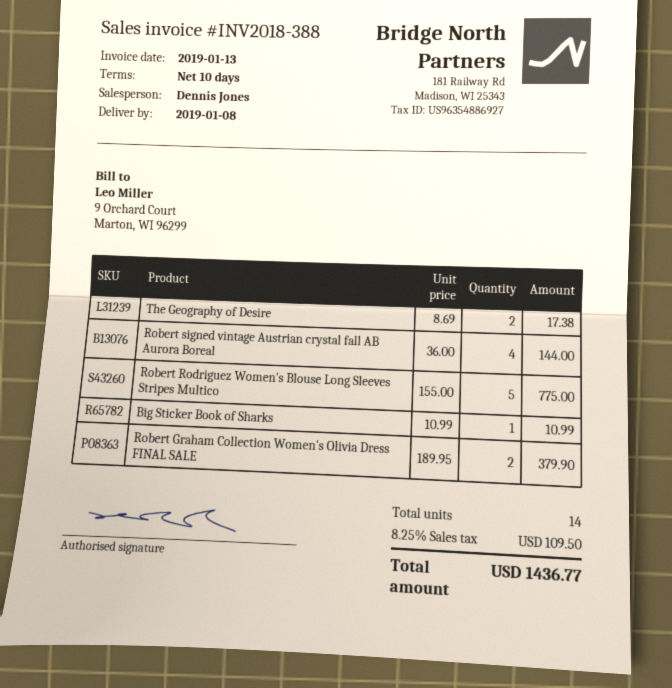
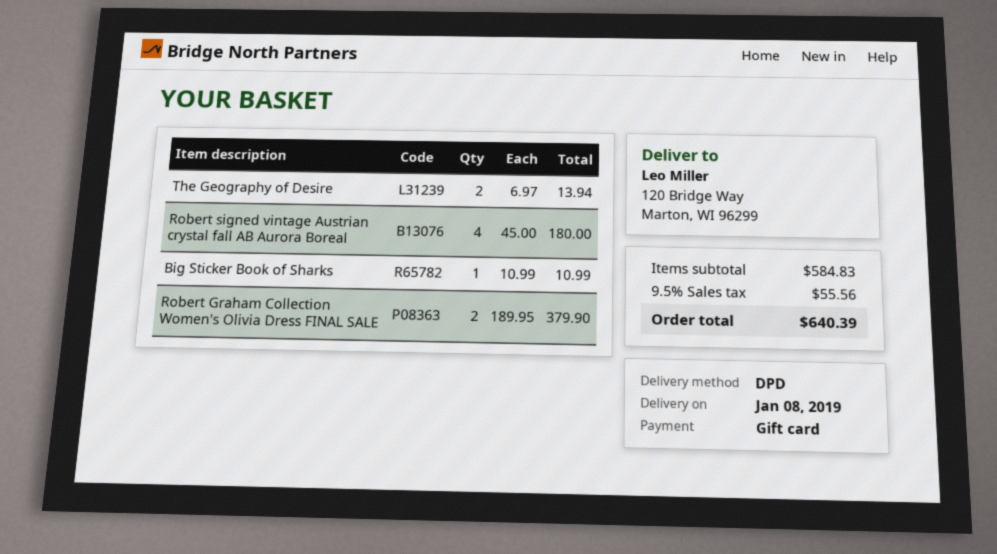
The Geography of Desire: 2 x 8.69 = 17.38 -> 2 x 6.97 = 13.94
Robert signed vintage Austrian crystal fall AB Aurora Boreal: 4 x 36.00 = 144.00 -> 4 x 45.00 = 180.00
Robert Rodriguez Women's Blouse Long Sleeves Stripes Multico: 5 x 155.00 = 775.00 -> none
tax: 8.25% = 109.50 -> 9.5% = 55.56
total: 1436.77 -> 640.39

